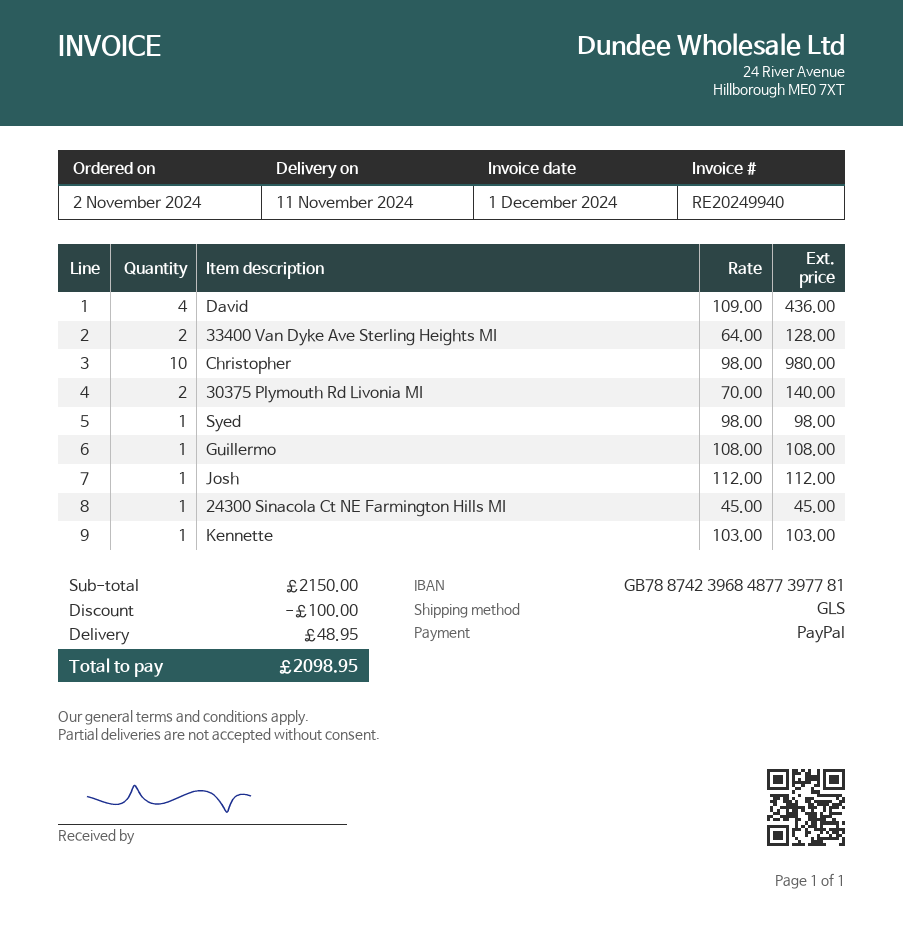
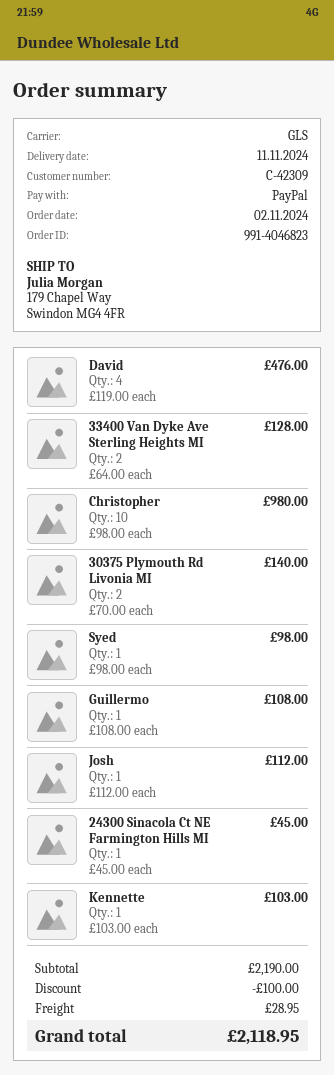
David: 4 x 109.00 = 436.00 -> 4 x 119.00 = 476.00
subtotal: 2150.00 -> 2190.00
shipping: 48.95 -> 28.95
total: 2098.95 -> 2118.95

